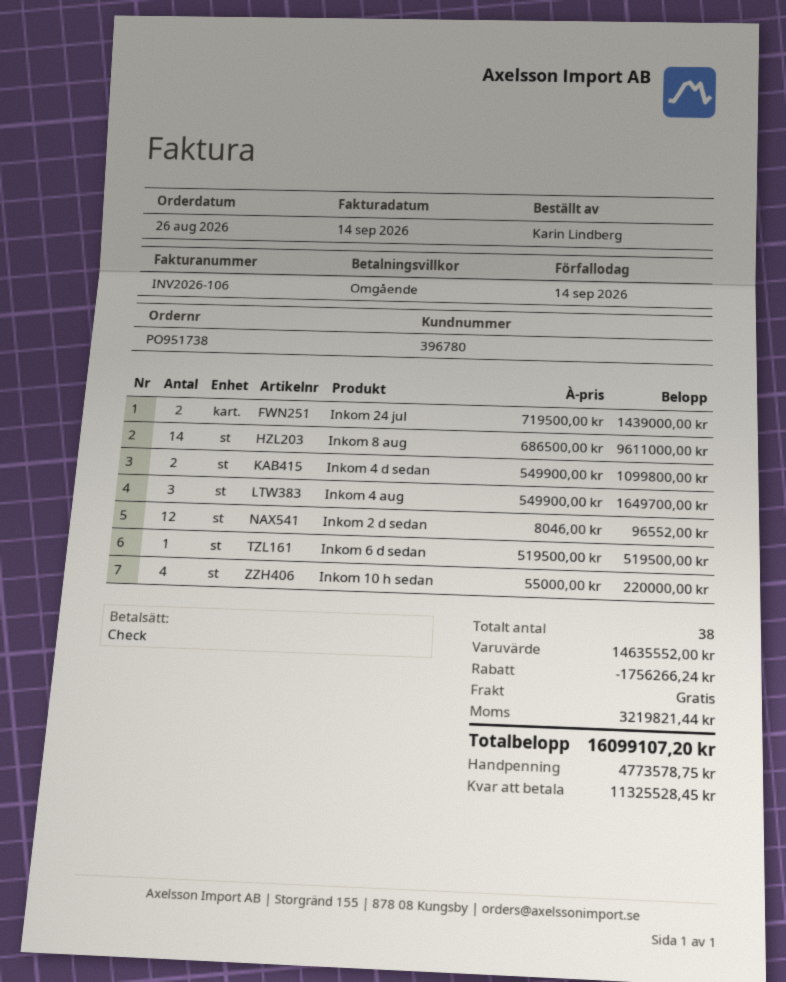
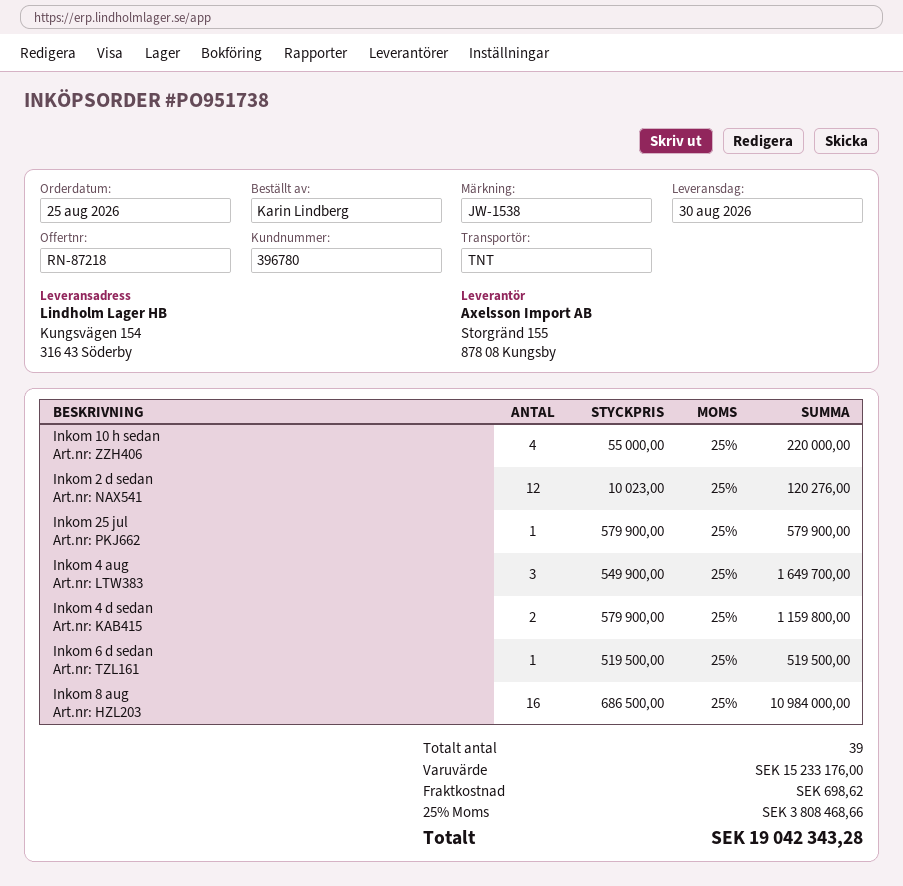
order date: 2026-08-26 -> 2026-08-25
Inkom 24 jul: 2 x 719500.00 = 1439000.00 -> none
Inkom 8 aug: 14 x 686500.00 = 9611000.00 -> 16 x 686500.00 = 10984000.00
Inkom 4 d sedan: 2 x 549900.00 = 1099800.00 -> 2 x 579900.00 = 1159800.00
Inkom 2 d sedan: 12 x 8046.00 = 96552.00 -> 12 x 10023.00 = 120276.00
Inkom 25 jul: none -> 1 x 579900.00 = 579900.00
total quantity: 38 -> 39
subtotal: 14635552.00 -> 15233176.00
discount: 1756266.24 -> none
shipping: 0.00 -> 698.62
tax: 3219821.44 -> 3808468.66
total: 16099107.20 -> 19042343.28

